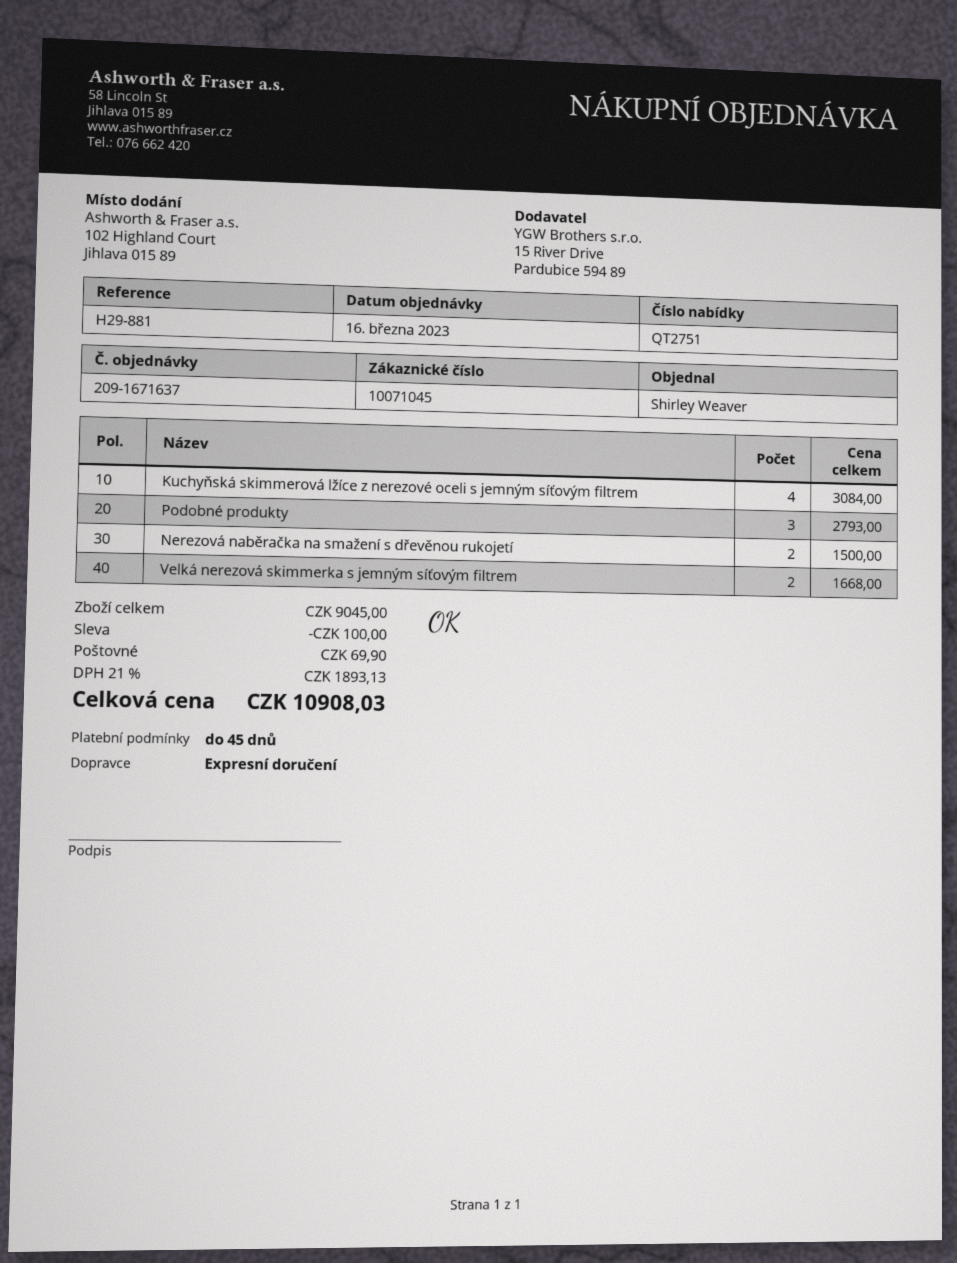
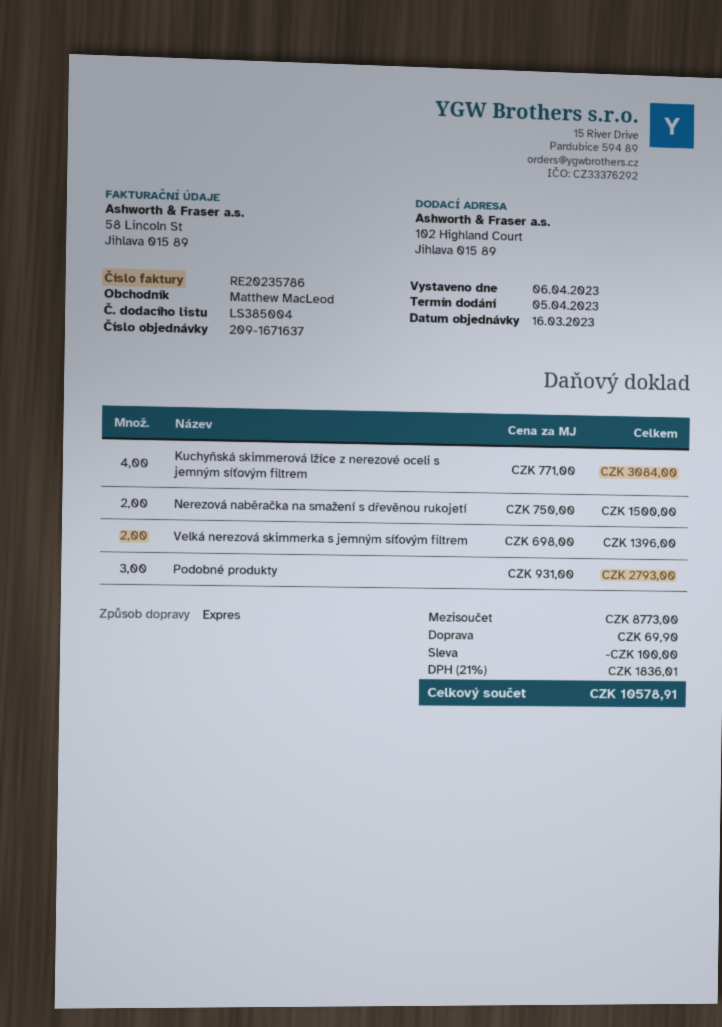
Velká nerezová skimmerka s jemným síťovým filtrem: 2 for 1668.00 -> 2 for 1396.00
subtotal: 9045.00 -> 8773.00
tax: 21% = 1893.13 -> 21% = 1836.01
total: 10908.03 -> 10578.91

